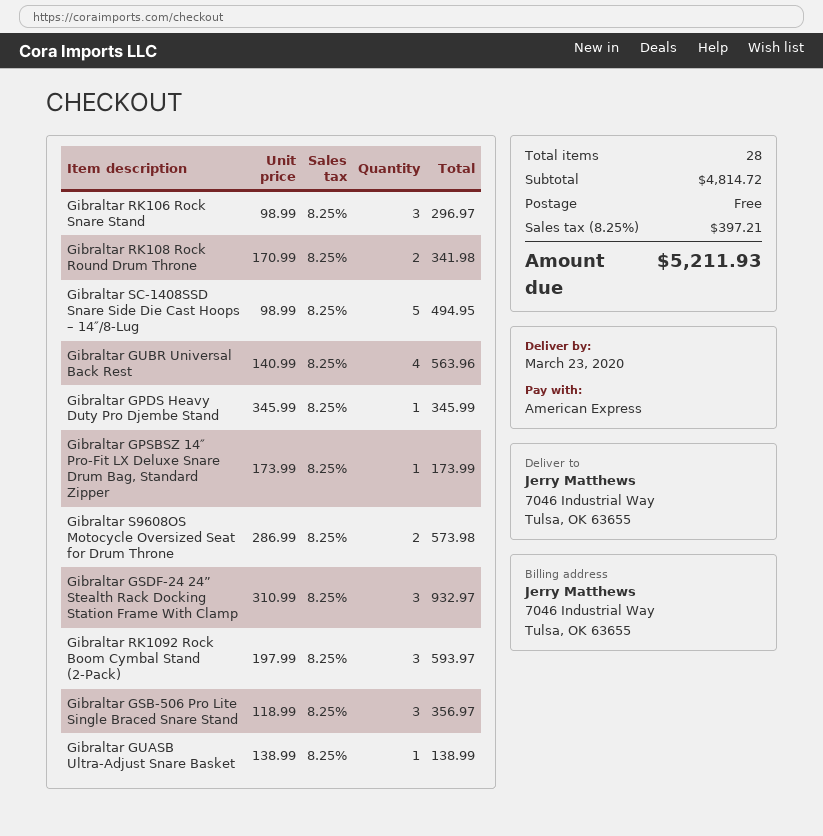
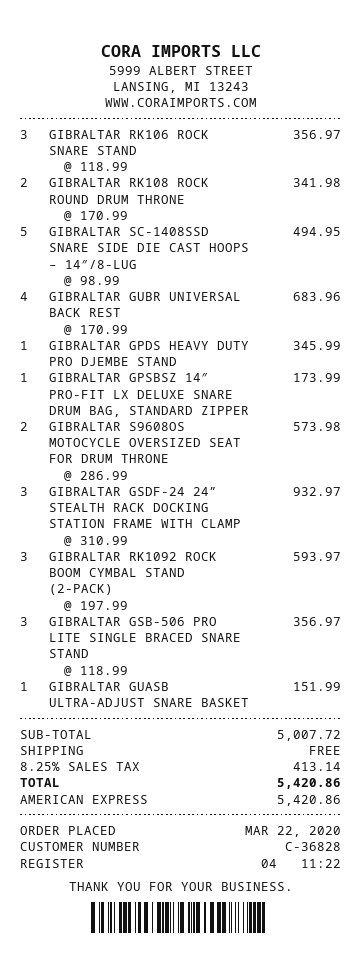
Gibraltar RK106 Rock Snare Stand: 3 x 98.99 = 296.97 -> 3 x 118.99 = 356.97
Gibraltar GUBR Universal Back Rest: 4 x 140.99 = 563.96 -> 4 x 170.99 = 683.96
Gibraltar GUASB Ultra-Adjust Snare Basket: 1 x 138.99 = 138.99 -> 1 x 151.99 = 151.99
subtotal: 4814.72 -> 5007.72
tax: 8.25% = 397.21 -> 8.25% = 413.14
total: 5211.93 -> 5420.86

